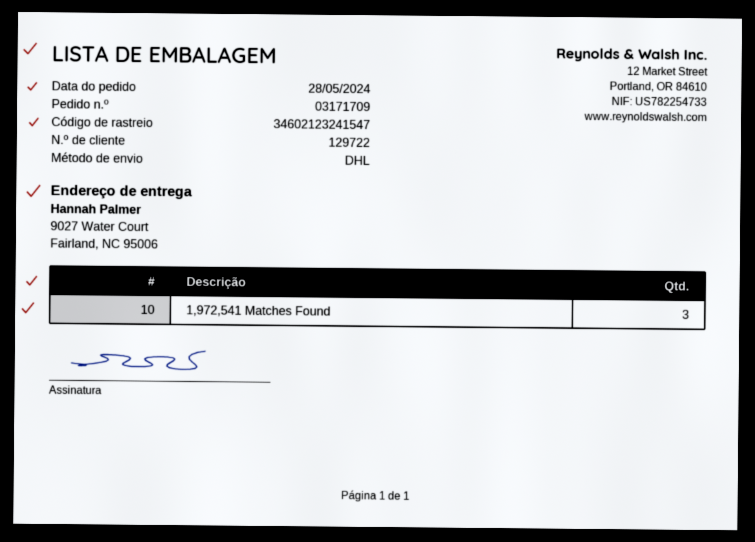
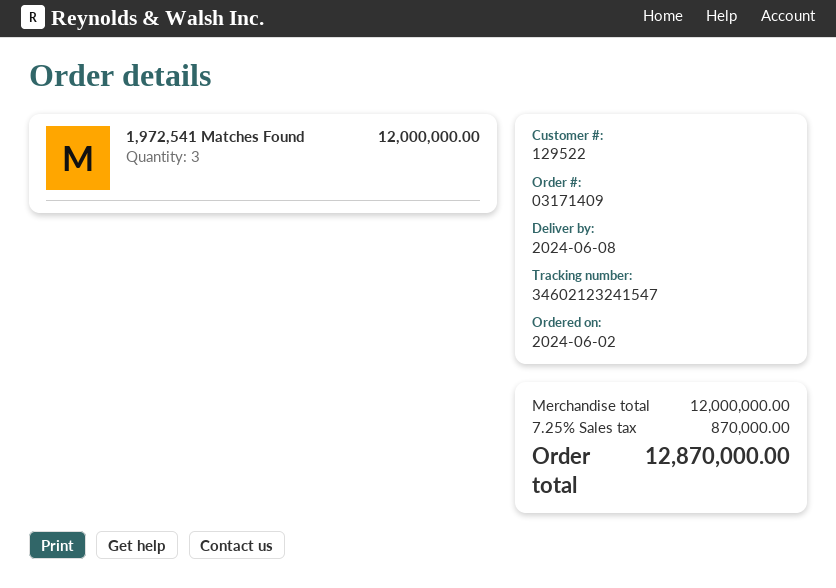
order number: 03171709 -> 03171409
order date: 2024-05-28 -> 2024-06-02
customer number: 129722 -> 129522

